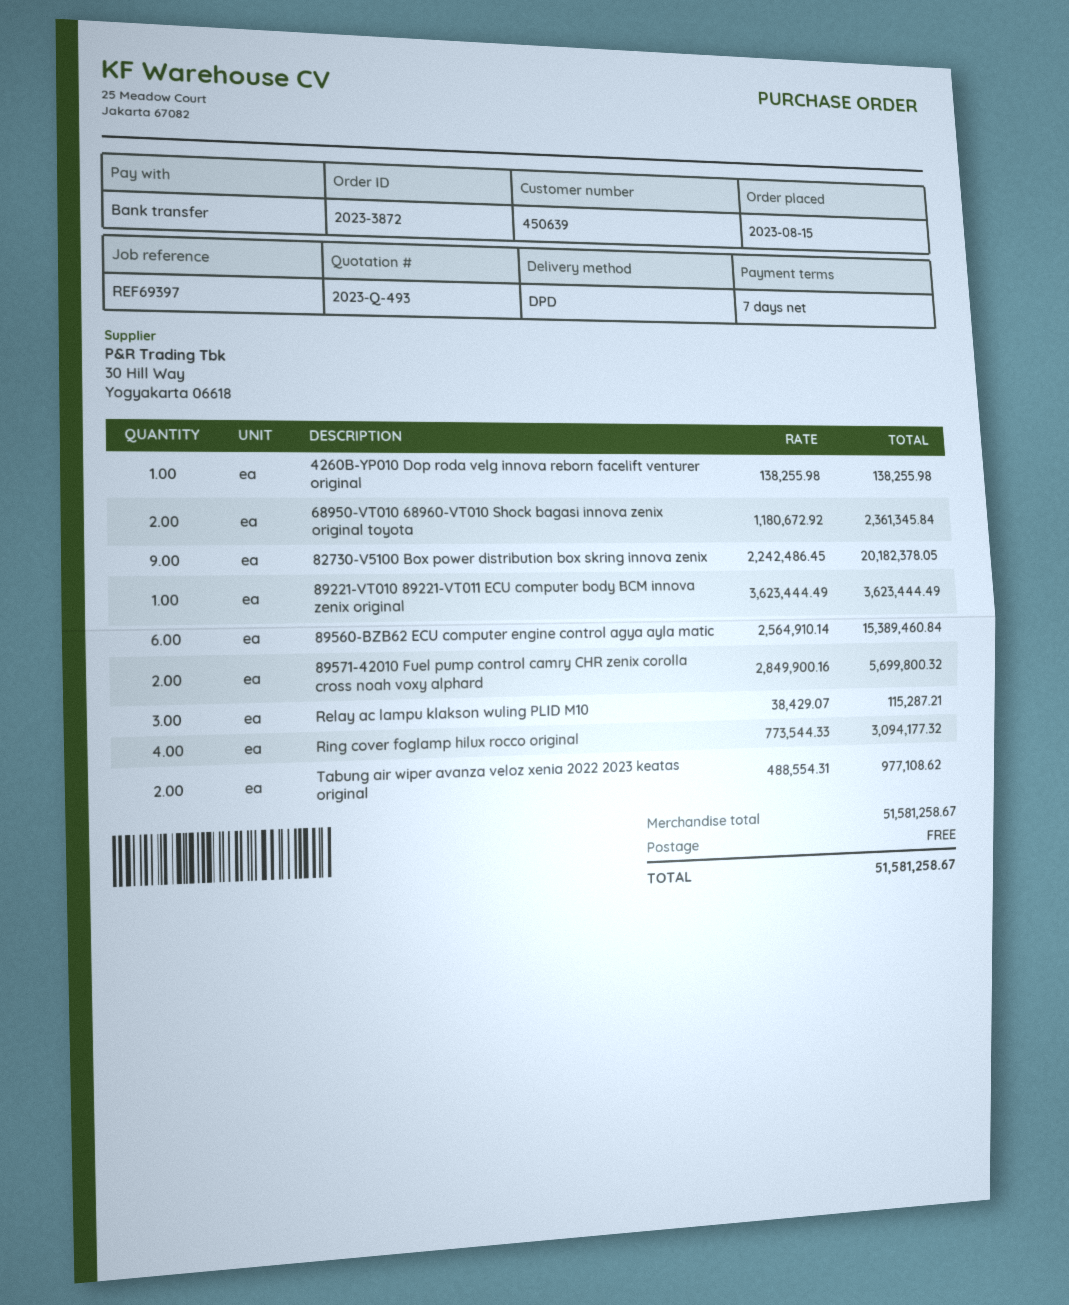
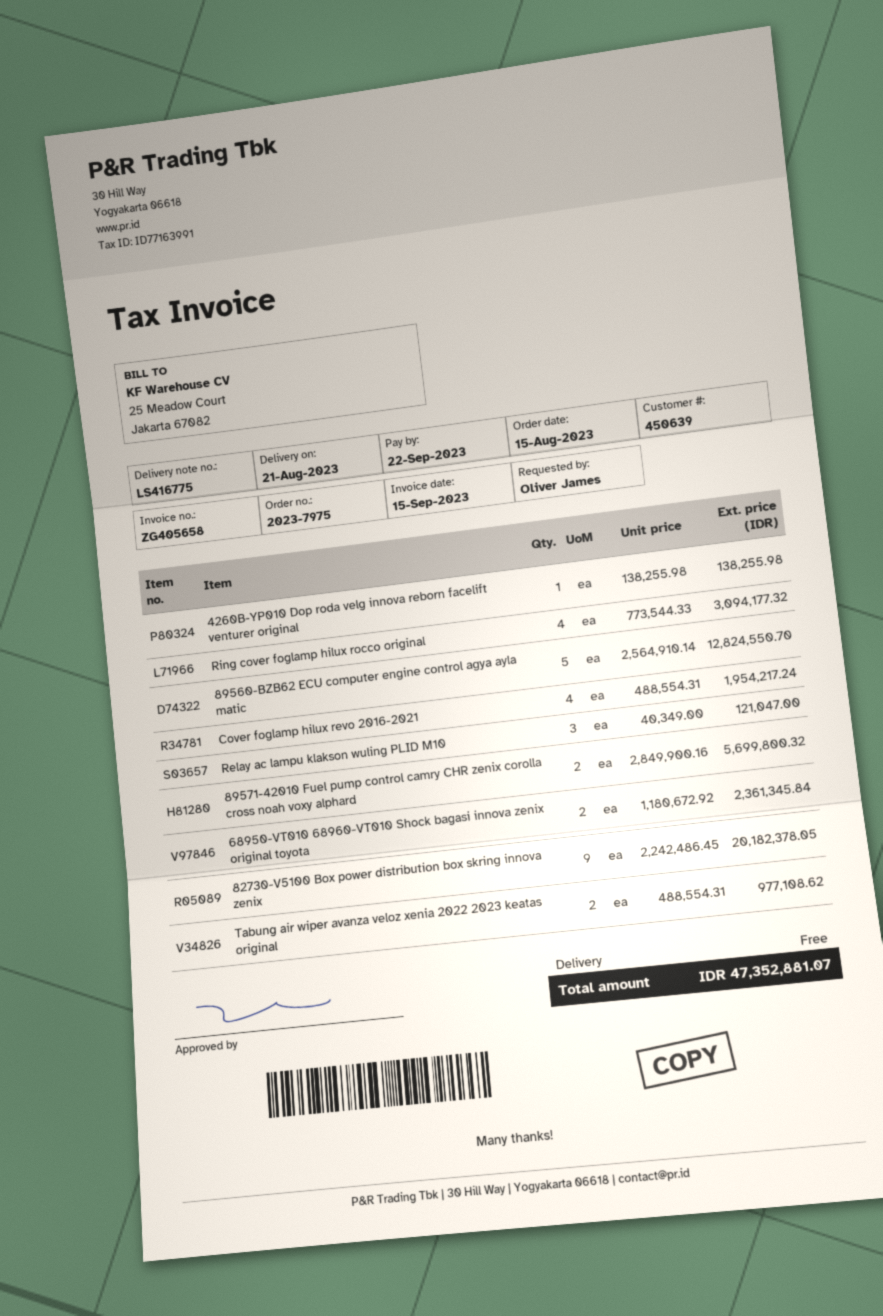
order number: 2023-3872 -> 2023-7975
89221-VT010 89221-VT011 ECU computer body BCM innova zenix original: 1 x 3623444.49 = 3623444.49 -> none
89560-BZB62 ECU computer engine control agya ayla matic: 6 x 2564910.14 = 15389460.84 -> 5 x 2564910.14 = 12824550.70
Relay ac lampu klakson wuling PLID M10: 3 x 38429.07 = 115287.21 -> 3 x 40349.00 = 121047.00
Cover foglamp hilux revo 2016-2021: none -> 4 x 488554.31 = 1954217.24
total: 51581258.67 -> 47352881.07

